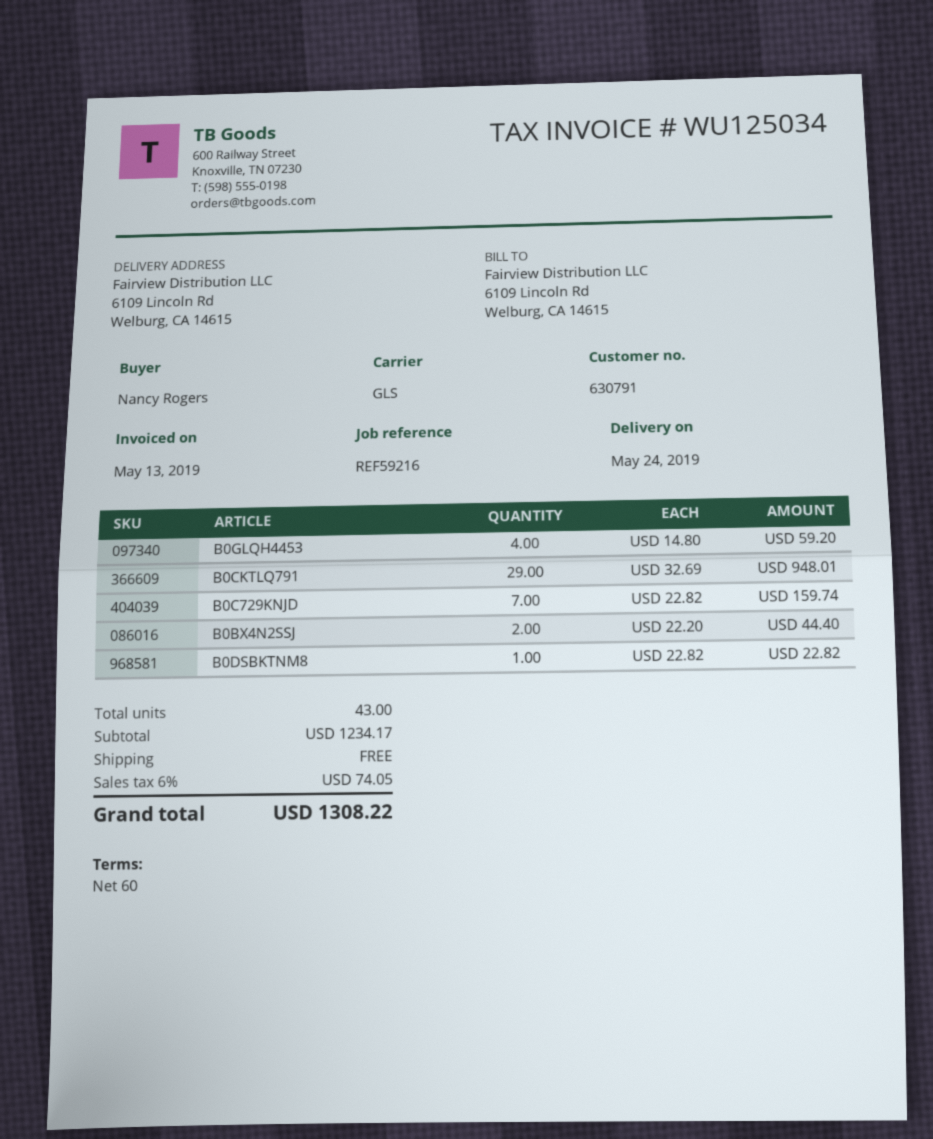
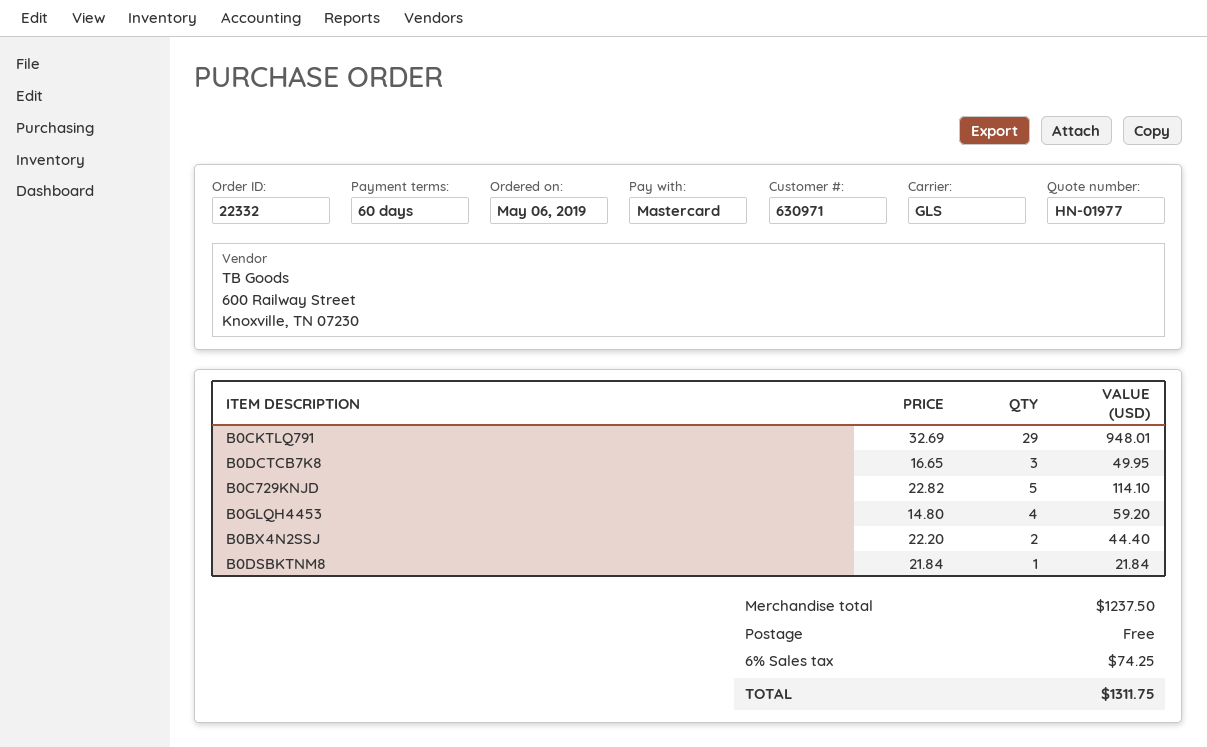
customer number: 630791 -> 630971
B0C729KNJD: 7 x 22.82 = 159.74 -> 5 x 22.82 = 114.10
B0DSBKTNM8: 1 x 22.82 = 22.82 -> 1 x 21.84 = 21.84
B0DCTCB7K8: none -> 3 x 16.65 = 49.95
subtotal: 1234.17 -> 1237.50
tax: 6% = 74.05 -> 6% = 74.25
total: 1308.22 -> 1311.75

